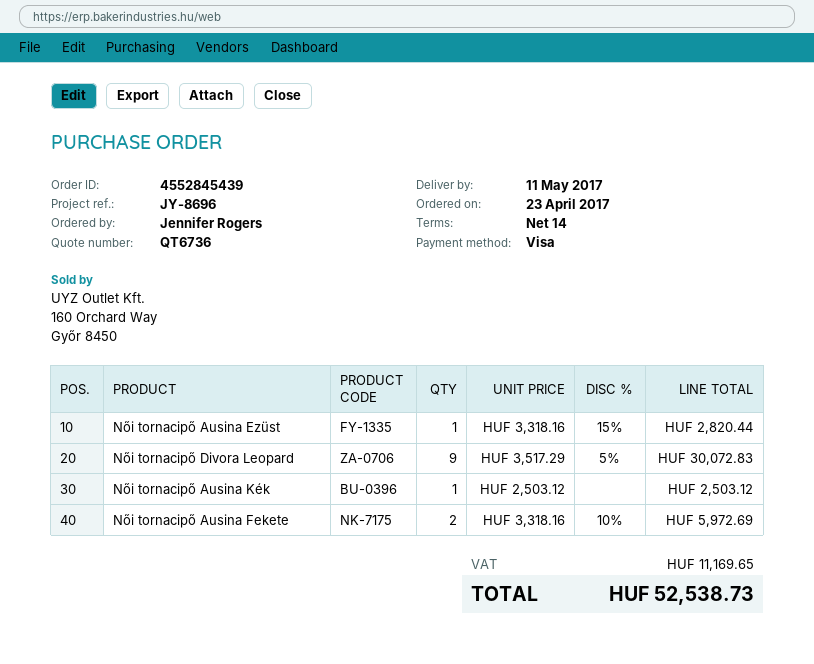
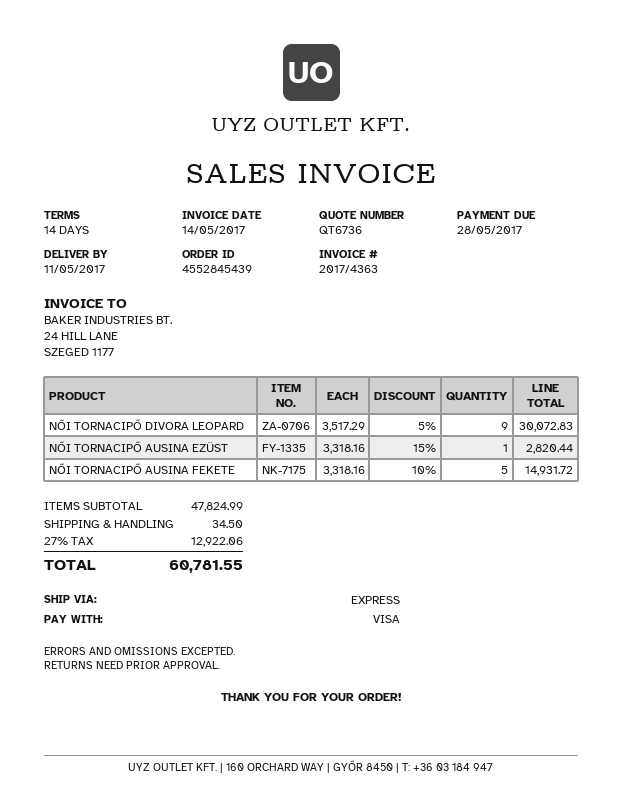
Női tornacipő Ausina Kék: 1 x 2503.12 = 2503.12 -> none
Női tornacipő Ausina Fekete: 2 x 3318.16 - 10% = 5972.69 -> 5 x 3318.16 - 10% = 14931.72
shipping: none -> 34.50
tax: 11169.65 -> 12922.06
total: 52538.73 -> 60781.55

